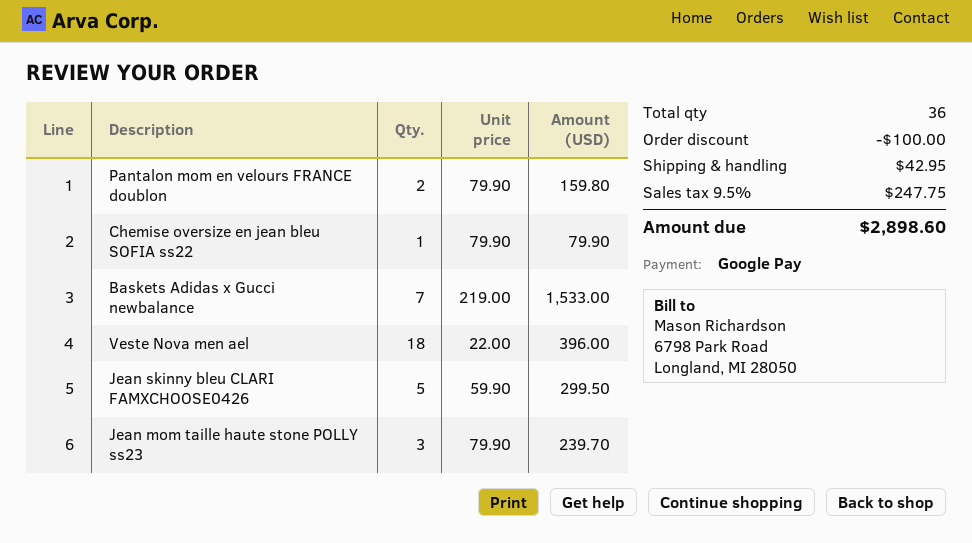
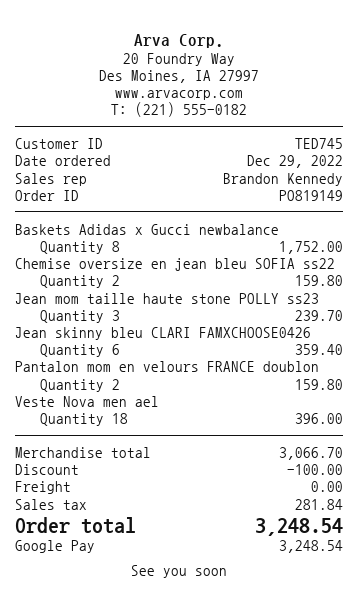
Chemise oversize en jean bleu SOFIA ss22: 1 for 79.90 -> 2 for 159.80
Baskets Adidas x Gucci newbalance: 7 for 1533.00 -> 8 for 1752.00
Jean skinny bleu CLARI FAMXCHOOSE0426: 5 for 299.50 -> 6 for 359.40
shipping: 42.95 -> 0.00
tax: 247.75 -> 281.84
total: 2898.60 -> 3248.54

